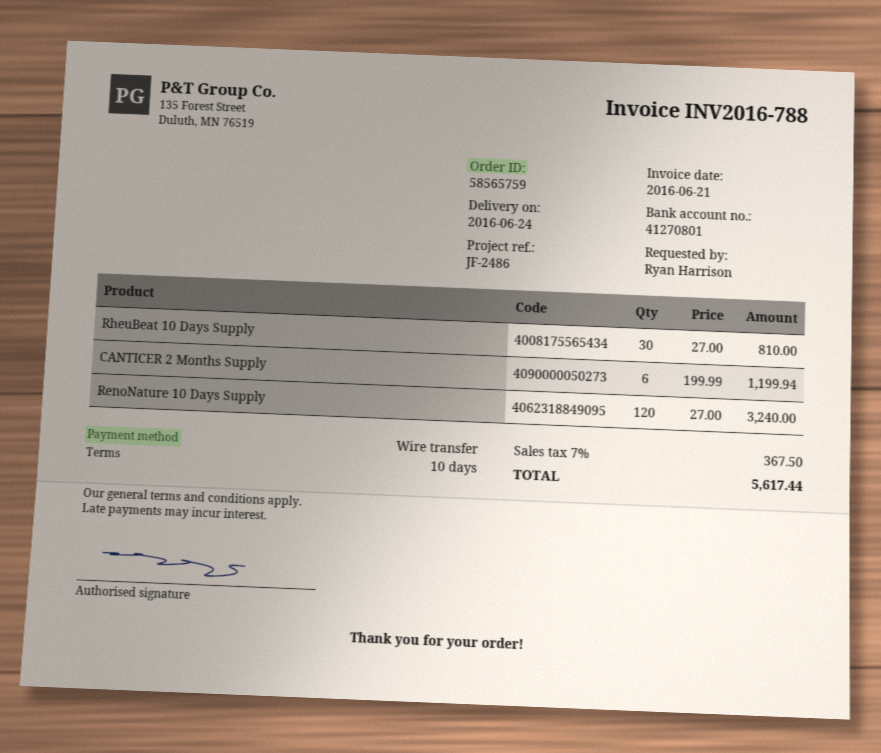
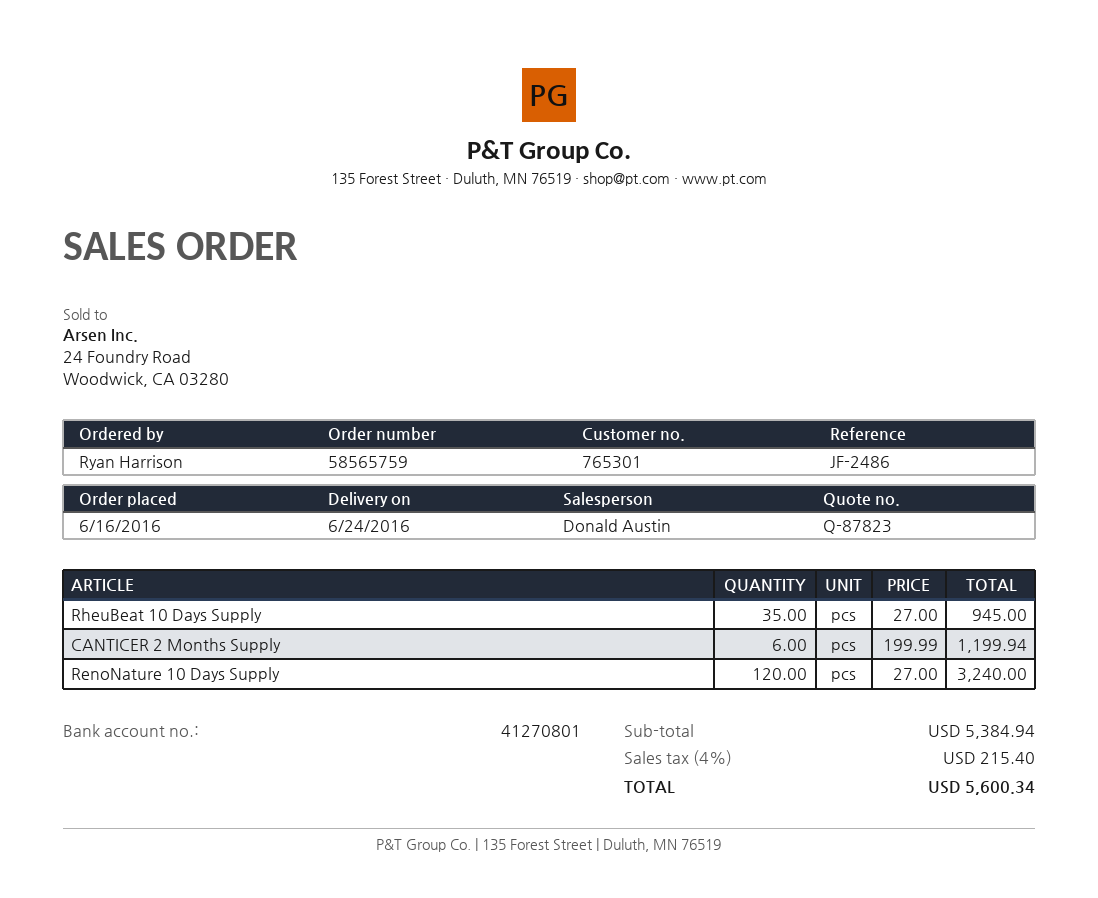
RheuBeat 10 Days Supply: 30 x 27.00 = 810.00 -> 35 x 27.00 = 945.00
tax: 7% = 367.50 -> 4% = 215.40
total: 5617.44 -> 5600.34

